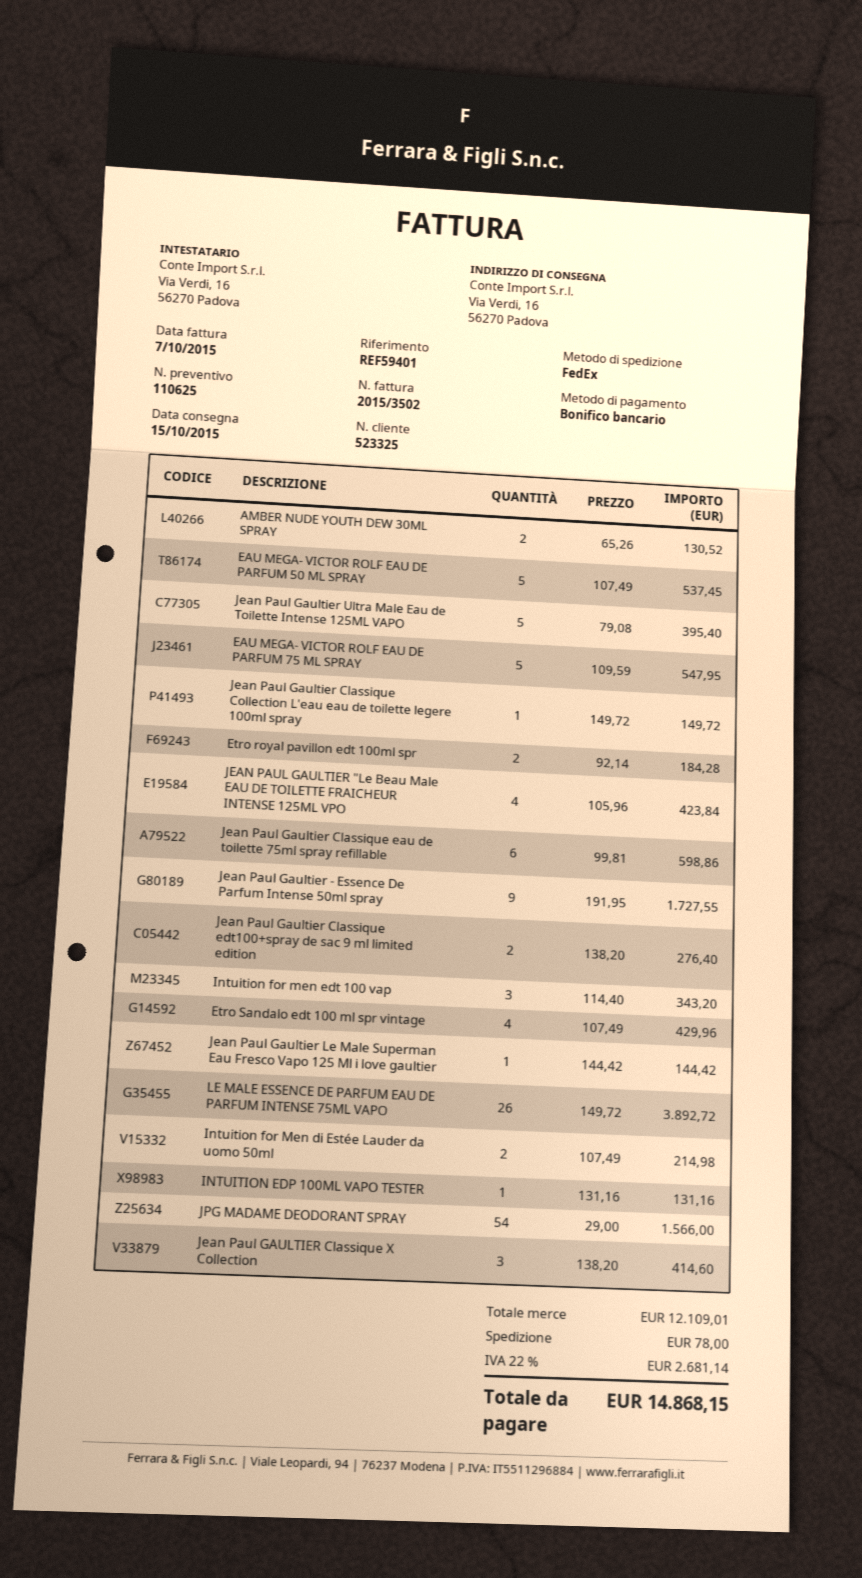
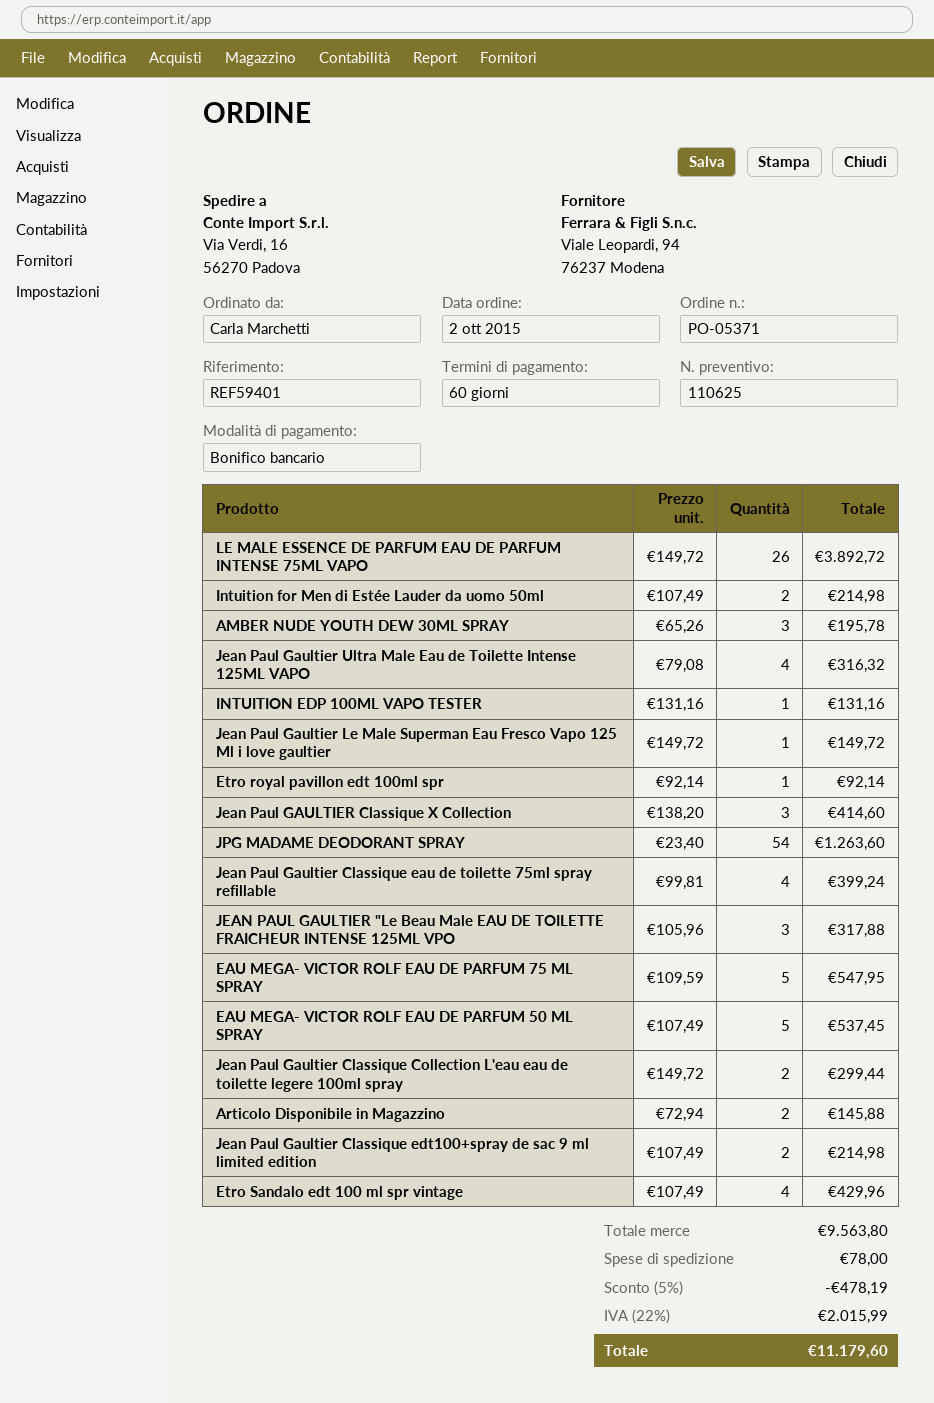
AMBER NUDE YOUTH DEW 30ML SPRAY: 2 x 65.26 = 130.52 -> 3 x 65.26 = 195.78
Jean Paul Gaultier Ultra Male Eau de Toilette Intense 125ML VAPO: 5 x 79.08 = 395.40 -> 4 x 79.08 = 316.32
Jean Paul Gaultier Classique Collection L'eau eau de toilette legere 100ml spray: 1 x 149.72 = 149.72 -> 2 x 149.72 = 299.44
Etro royal pavillon edt 100ml spr: 2 x 92.14 = 184.28 -> 1 x 92.14 = 92.14
JEAN PAUL GAULTIER "Le Beau Male EAU DE TOILETTE FRAICHEUR INTENSE 125ML VPO: 4 x 105.96 = 423.84 -> 3 x 105.96 = 317.88
Jean Paul Gaultier Classique eau de toilette 75ml spray refillable: 6 x 99.81 = 598.86 -> 4 x 99.81 = 399.24
Jean Paul Gaultier - Essence De Parfum Intense 50ml spray: 9 x 191.95 = 1727.55 -> none
Jean Paul Gaultier Classique edt100+spray de sac 9 ml limited edition: 2 x 138.20 = 276.40 -> 2 x 107.49 = 214.98
Intuition for men edt 100 vap: 3 x 114.40 = 343.20 -> none
Jean Paul Gaultier Le Male Superman Eau Fresco Vapo 125 Ml i love gaultier: 1 x 144.42 = 144.42 -> 1 x 149.72 = 149.72
JPG MADAME DEODORANT SPRAY: 54 x 29.00 = 1566.00 -> 54 x 23.40 = 1263.60
Articolo Disponibile in Magazzino: none -> 2 x 72.94 = 145.88
subtotal: 12109.01 -> 9563.80
discount: none -> 5% = 478.19
tax: 22% = 2681.14 -> 22% = 2015.99
total: 14868.15 -> 11179.60

